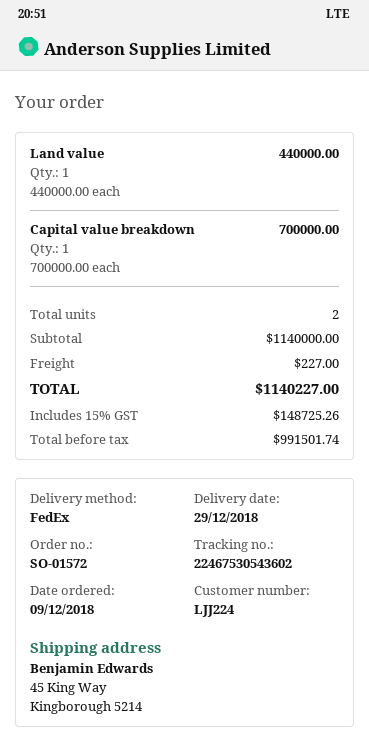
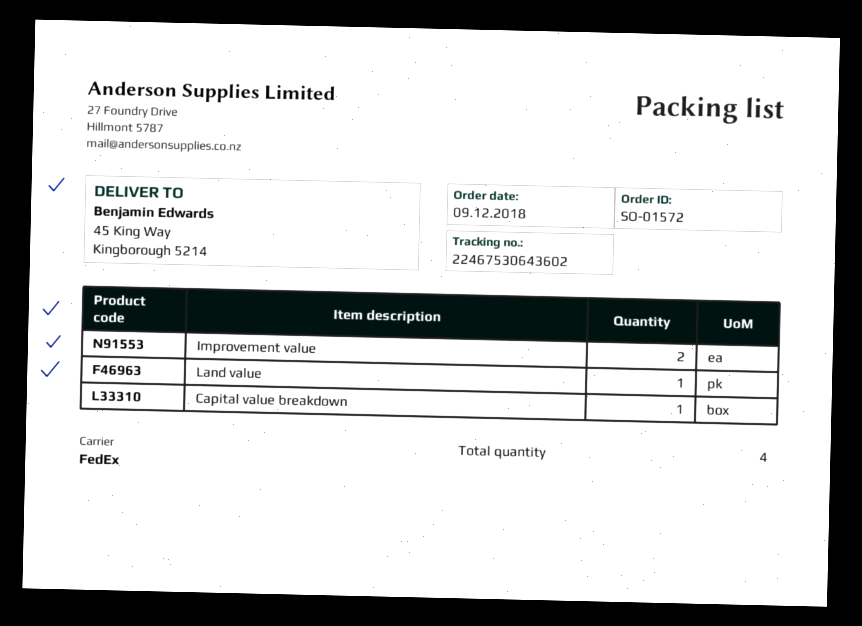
tracking number: 22467530543602 -> 22467530643602
Improvement value: none -> 2
total quantity: 2 -> 4

